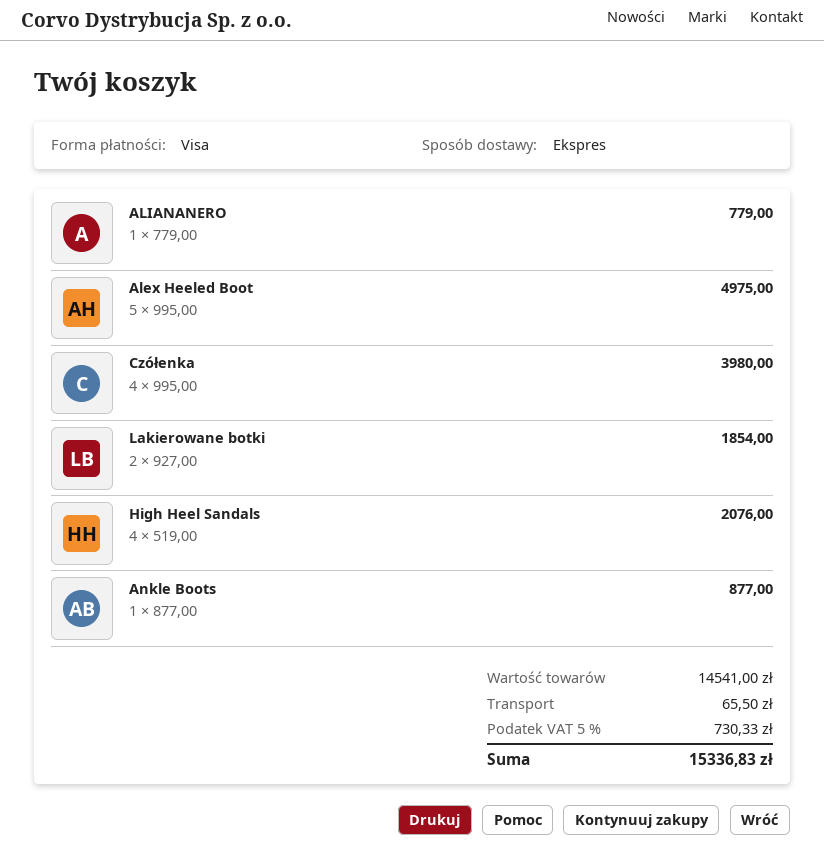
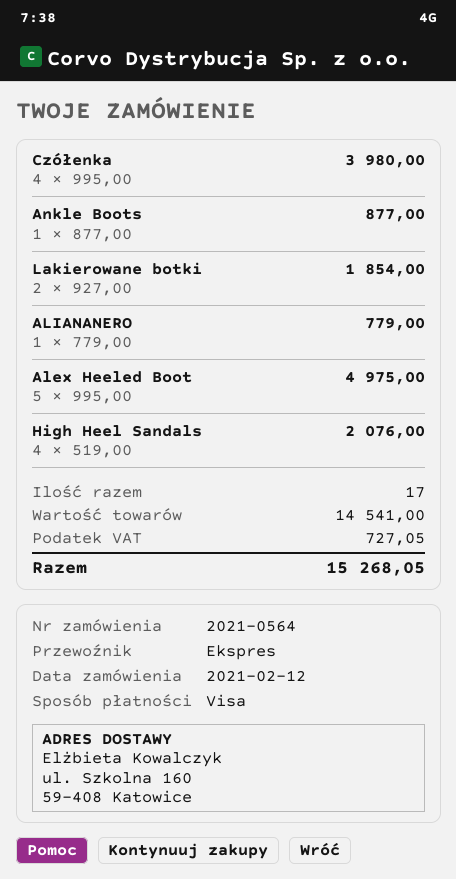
shipping: 65.50 -> none
tax: 730.33 -> 727.05
total: 15336.83 -> 15268.05

